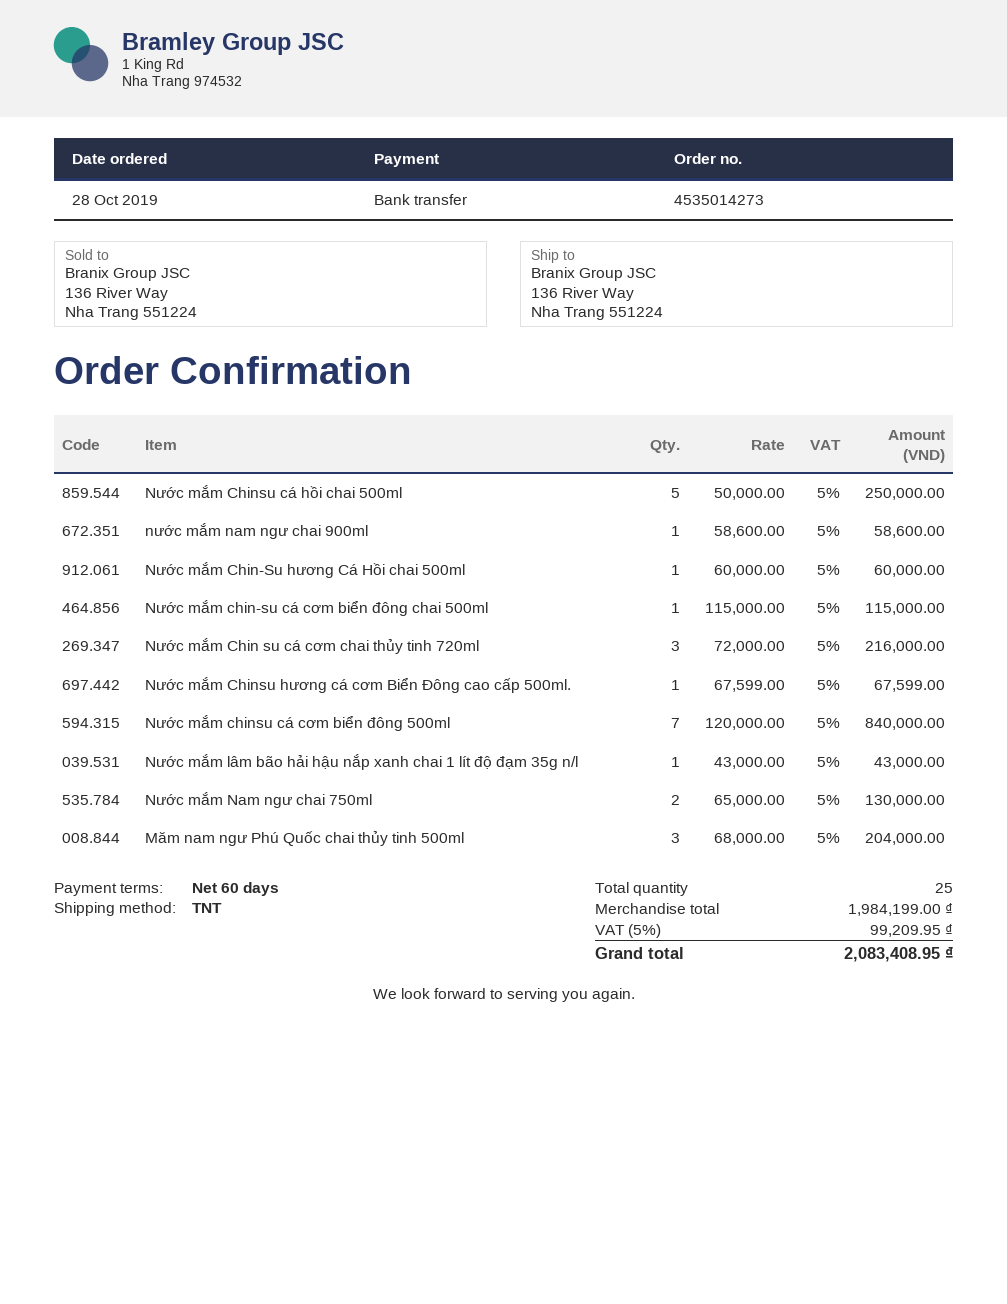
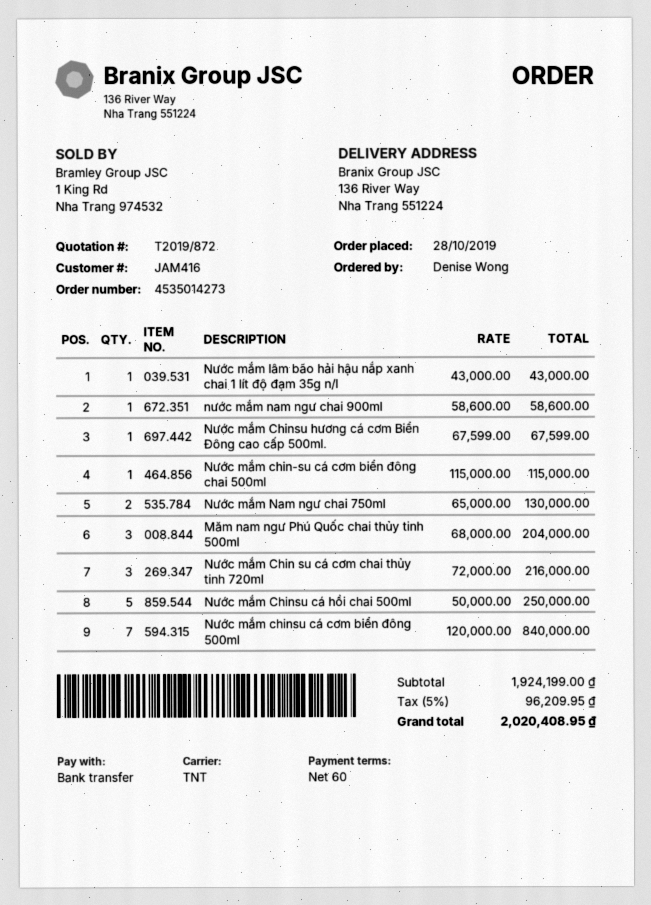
Nước mắm Chin-Su hương Cá Hồi chai 500ml: 1 x 60000.00 = 60000.00 -> none
subtotal: 1984199.00 -> 1924199.00
tax: 5% = 99209.95 -> 5% = 96209.95
total: 2083408.95 -> 2020408.95

